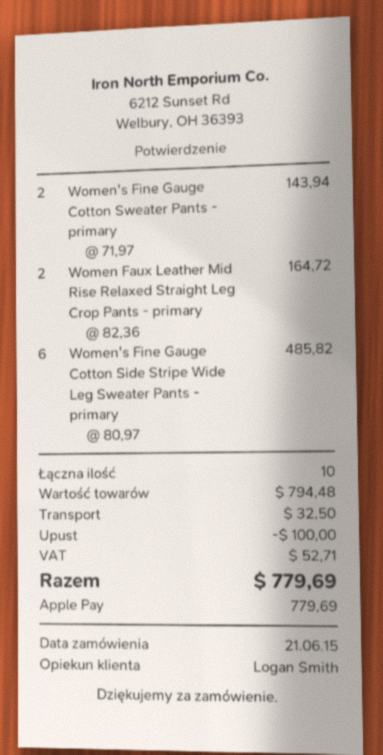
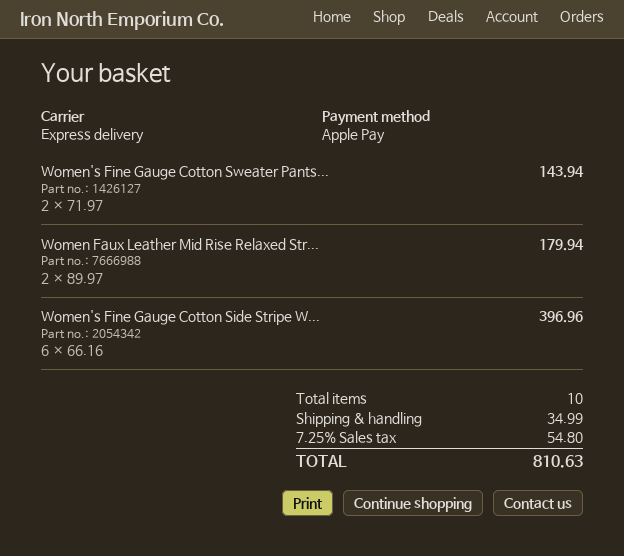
Women Faux Leather Mid Rise Relaxed Straight Leg Crop Pants - primary: 2 x 82.36 = 164.72 -> 2 x 89.97 = 179.94
Women's Fine Gauge Cotton Side Stripe Wide Leg Sweater Pants - primary: 6 x 80.97 = 485.82 -> 6 x 66.16 = 396.96
discount: 100.00 -> none
shipping: 32.50 -> 34.99
tax: 52.71 -> 54.80
total: 779.69 -> 810.63

